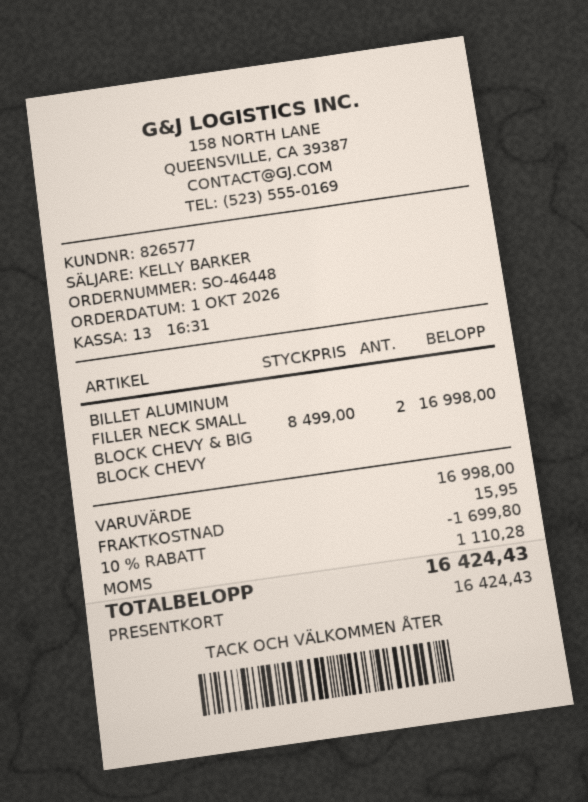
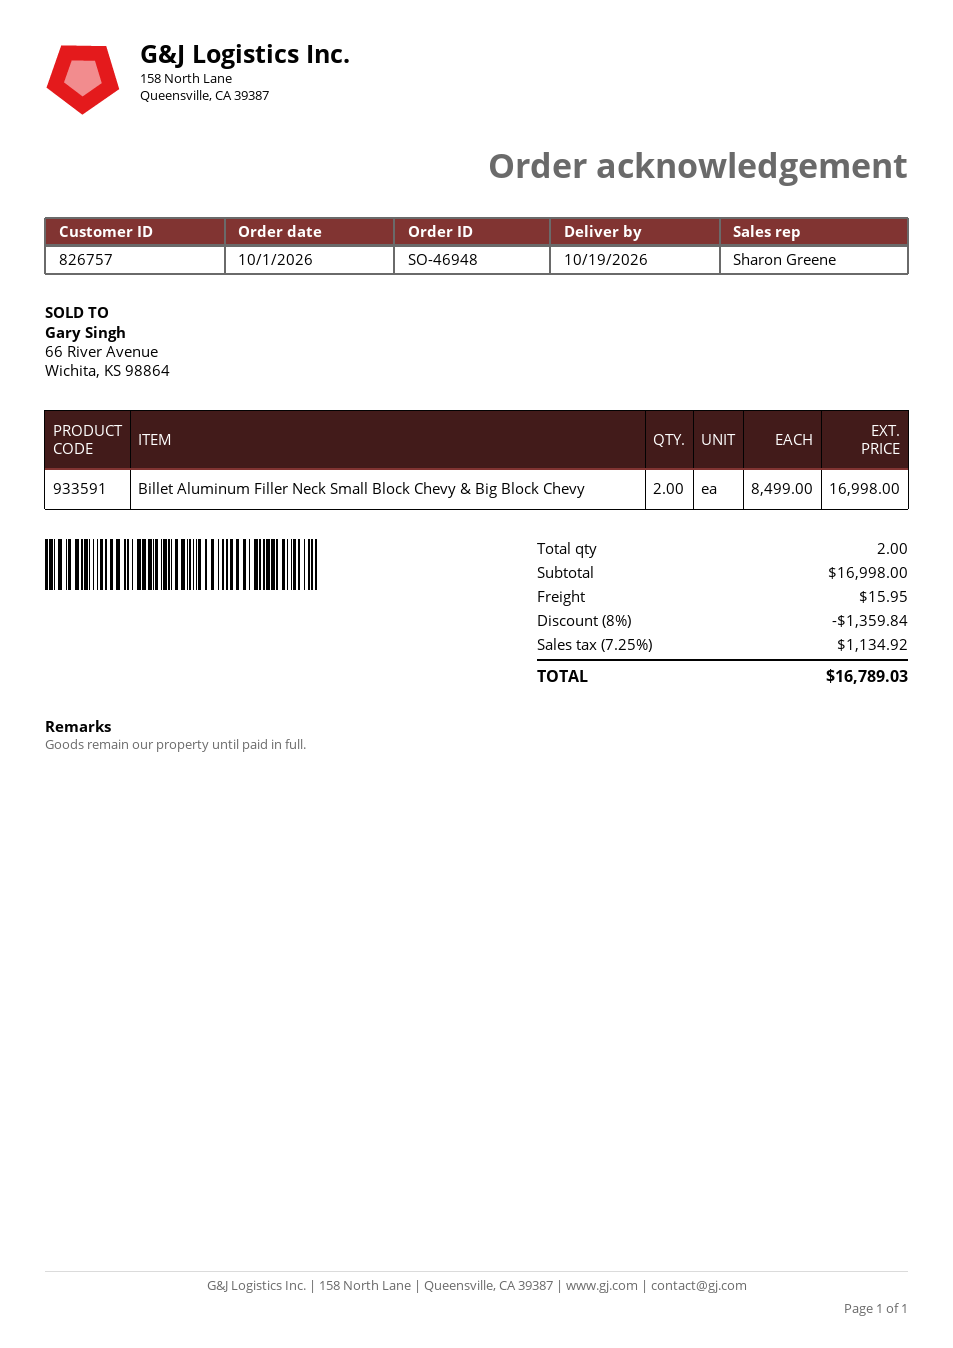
order number: SO-46448 -> SO-46948
customer number: 826577 -> 826757
sales rep: KELLY BARKER -> Sharon Greene
discount: 10% = 1699.80 -> 8% = 1359.84
tax: 1110.28 -> 1134.92
total: 16424.43 -> 16789.03

